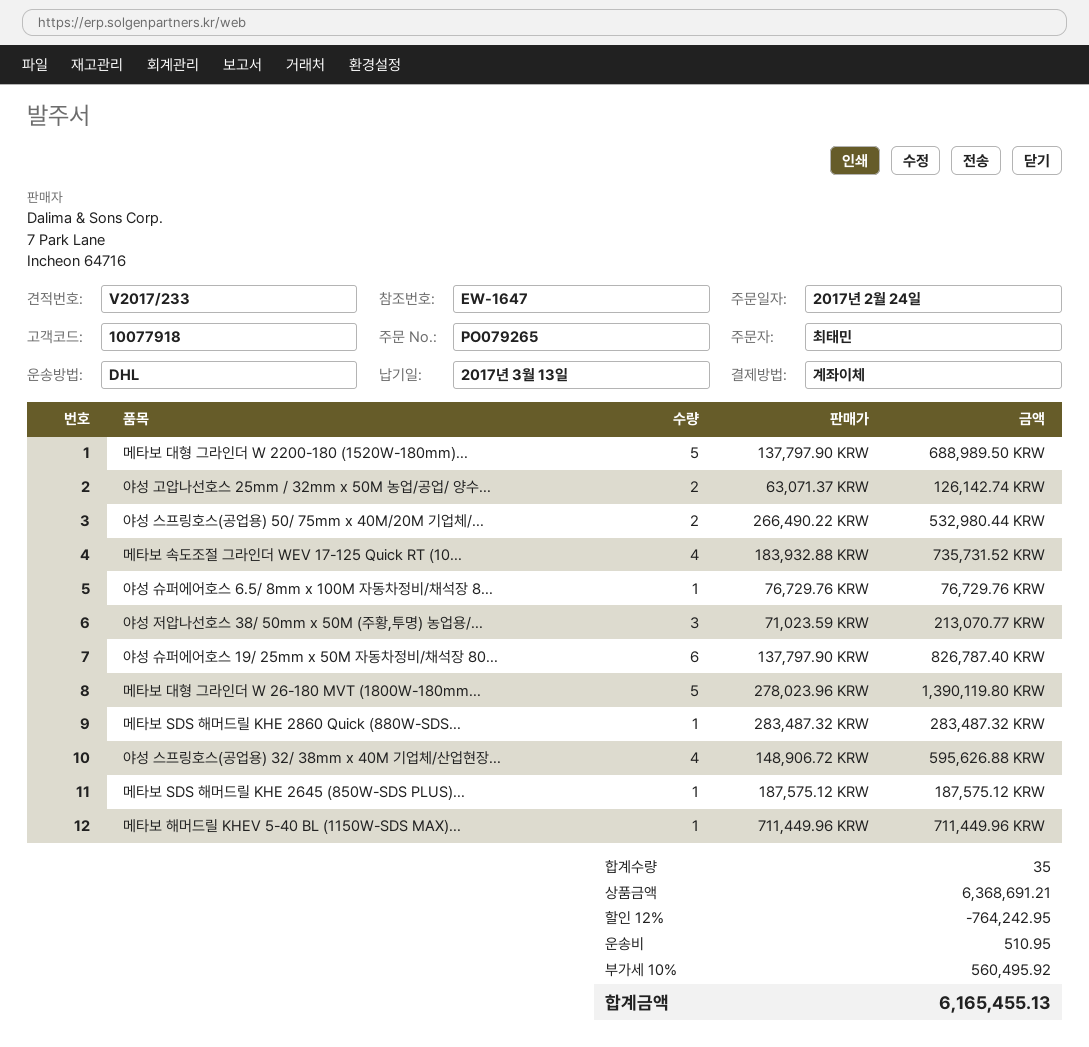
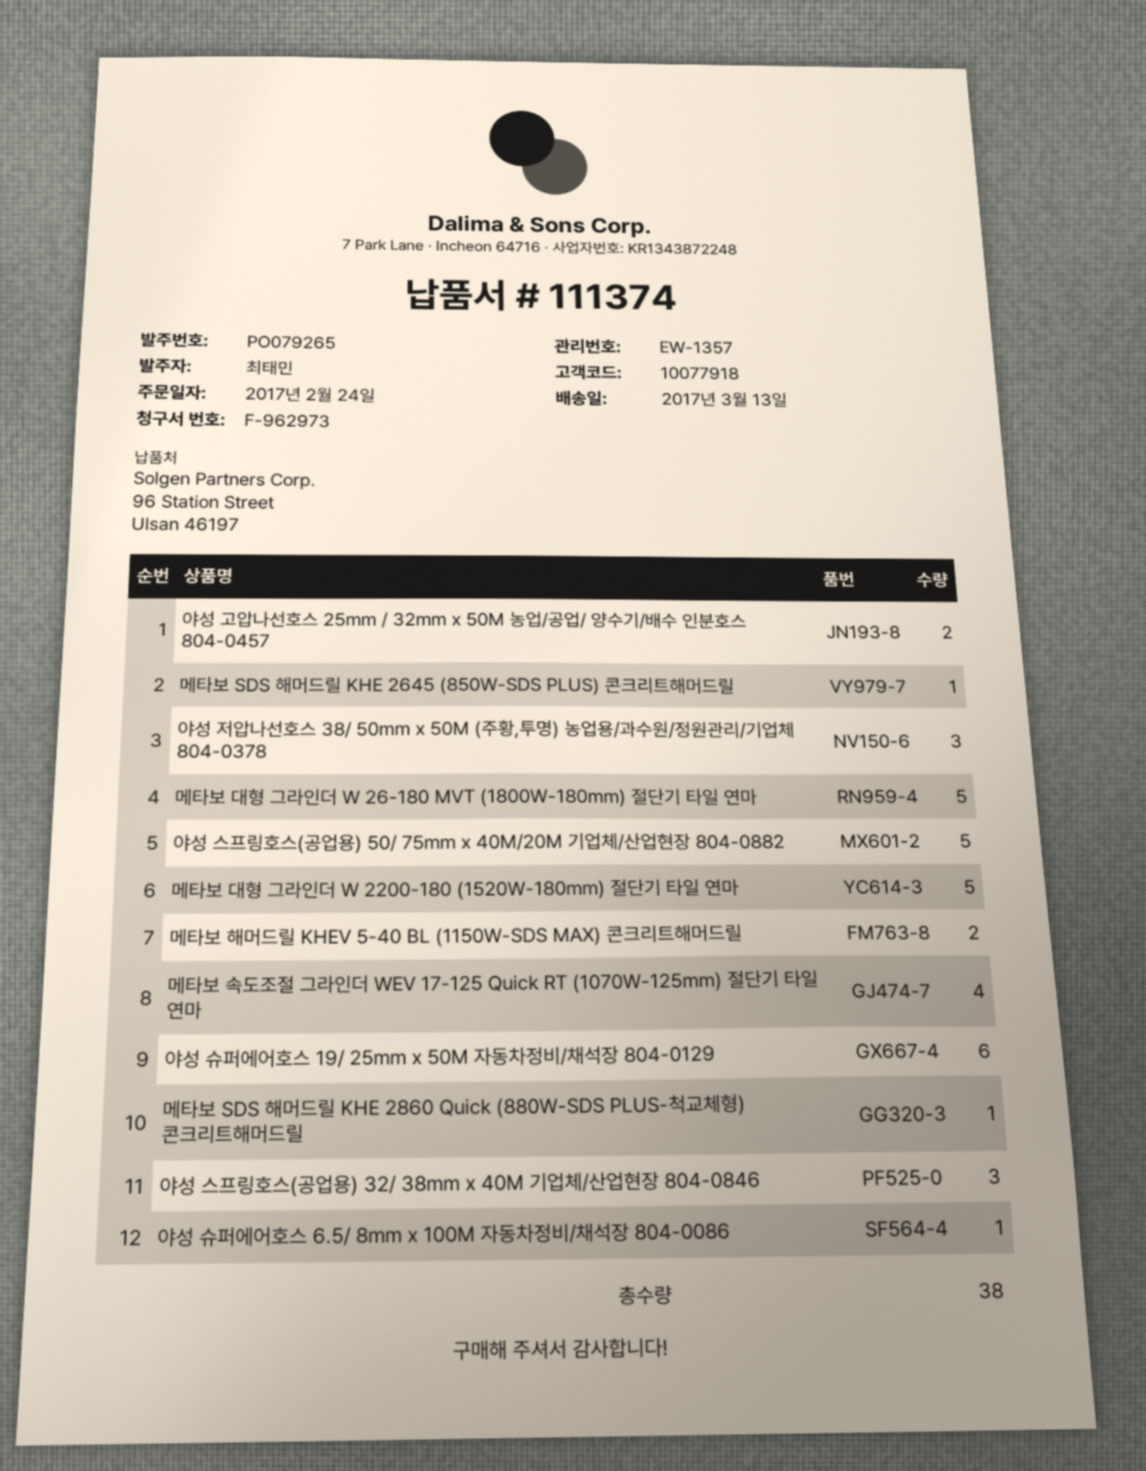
reference: EW-1647 -> EW-1357
야성 스프링호스(공업용) 50/ 75mm x 40M/20M 기업체/...: 2 -> 5
야성 스프링호스(공업용) 32/ 38mm x 40M 기업체/산업현장...: 4 -> 3
메타보 해머드릴 KHEV 5-40 BL (1150W-SDS MAX)...: 1 -> 2
total quantity: 35 -> 38

